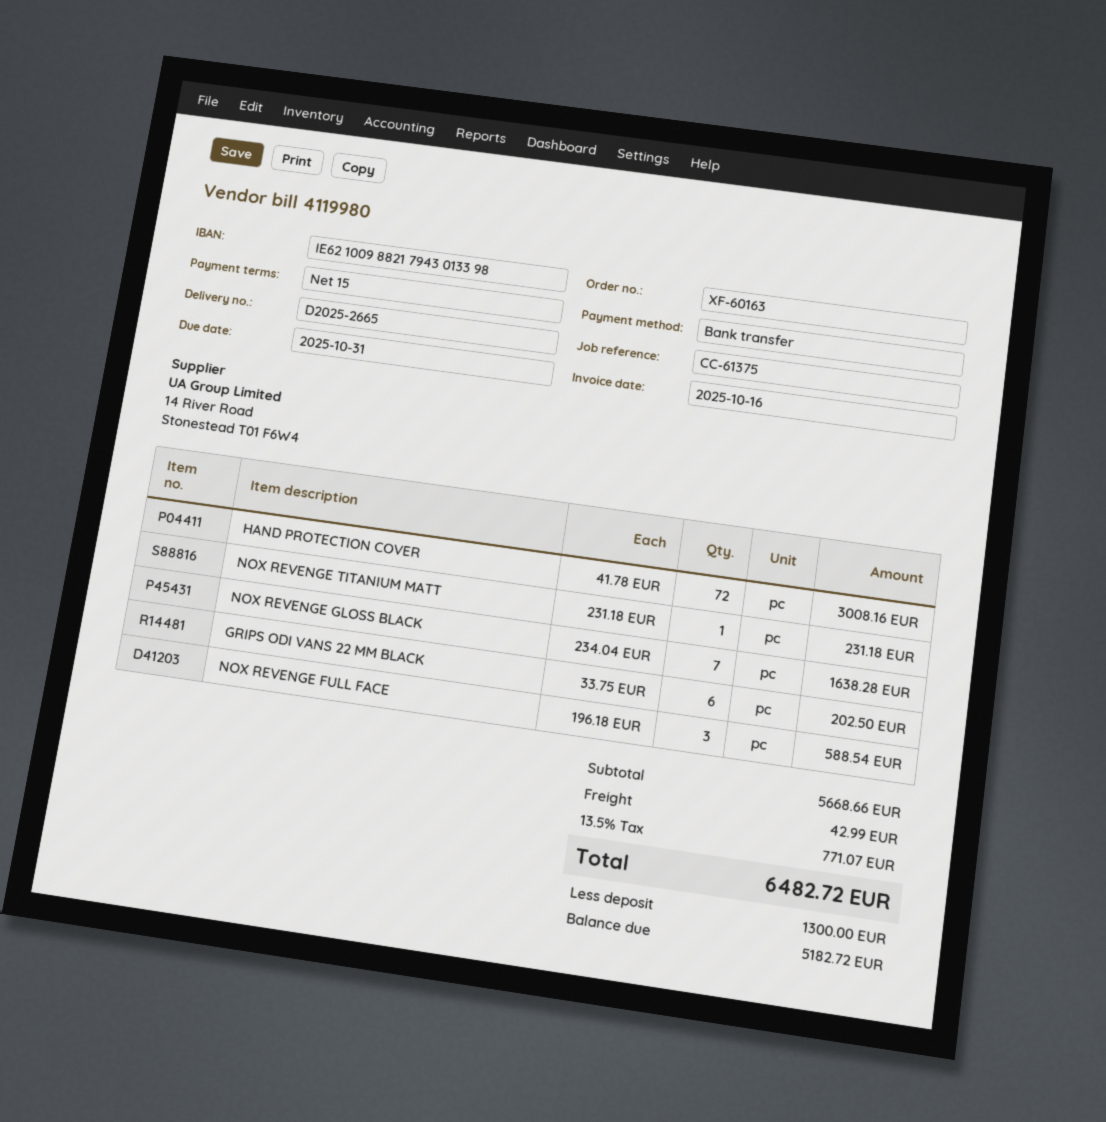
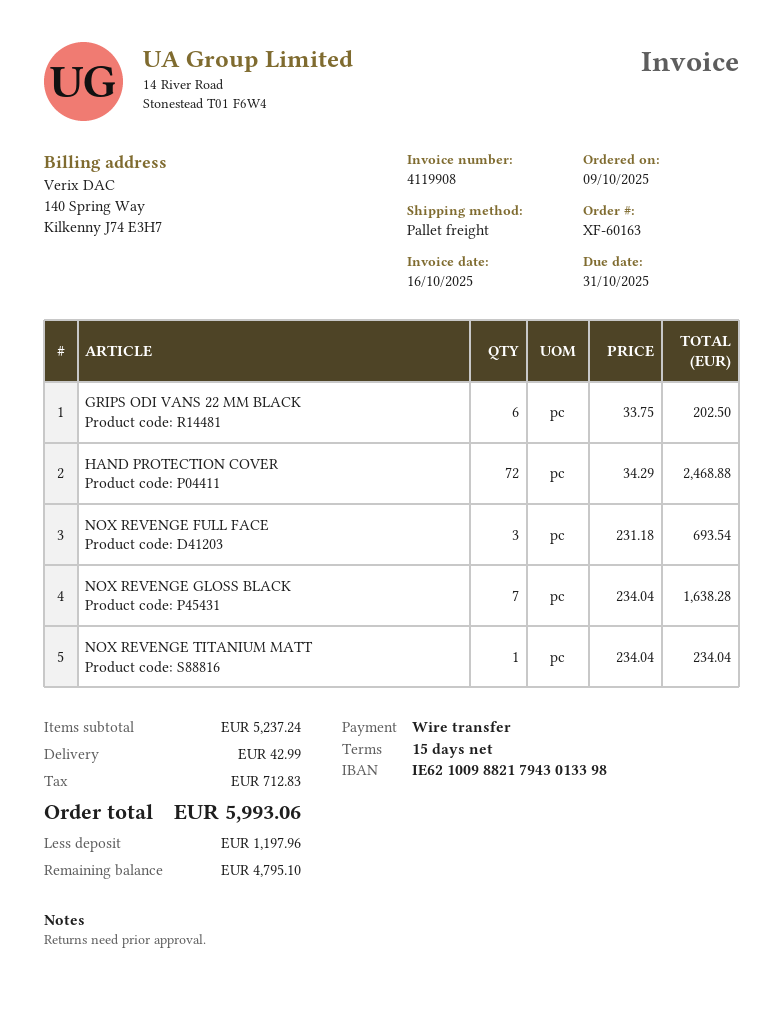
invoice number: 4119980 -> 4119908
HAND PROTECTION COVER: 72 x 41.78 = 3008.16 -> 72 x 34.29 = 2468.88
NOX REVENGE TITANIUM MATT: 1 x 231.18 = 231.18 -> 1 x 234.04 = 234.04
NOX REVENGE FULL FACE: 3 x 196.18 = 588.54 -> 3 x 231.18 = 693.54
subtotal: 5668.66 -> 5237.24
tax: 771.07 -> 712.83
total: 6482.72 -> 5993.06
deposit: 1300.00 -> 1197.96
balance: 5182.72 -> 4795.10

